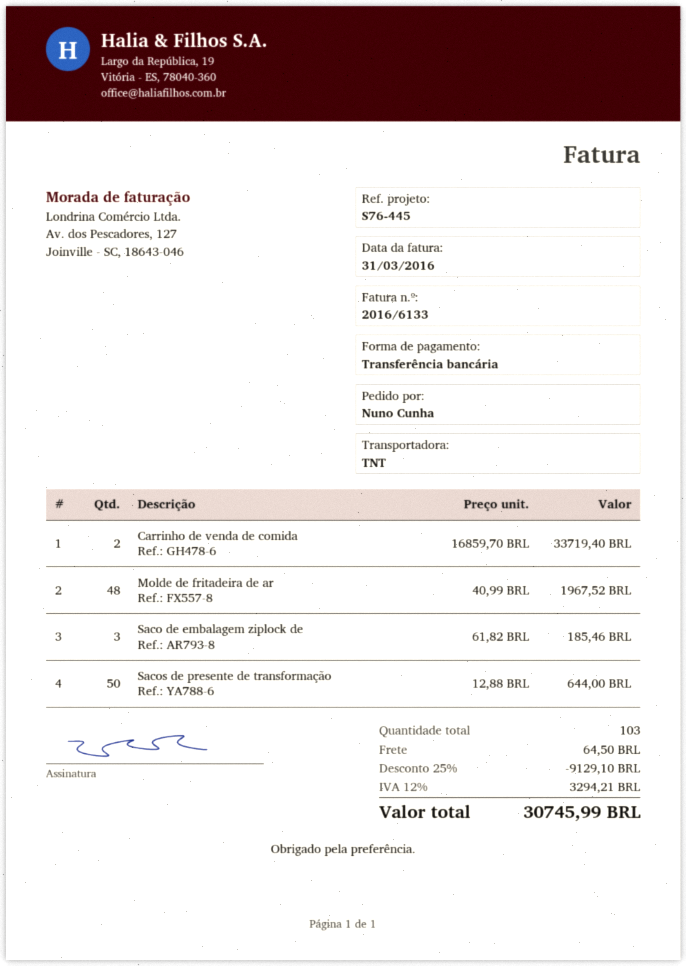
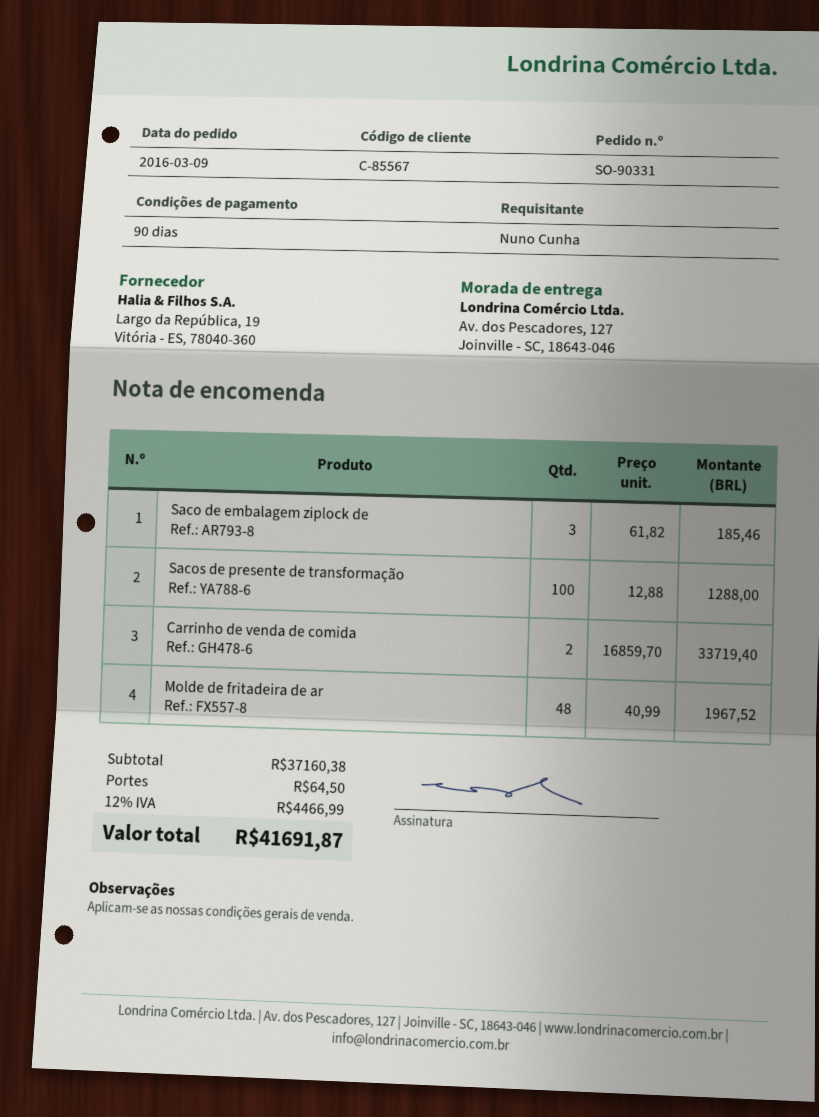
Sacos de presente de transformação: 50 x 12.88 = 644.00 -> 100 x 12.88 = 1288.00
discount: 25% = 9129.10 -> none
tax: 12% = 3294.21 -> 12% = 4466.99
total: 30745.99 -> 41691.87

